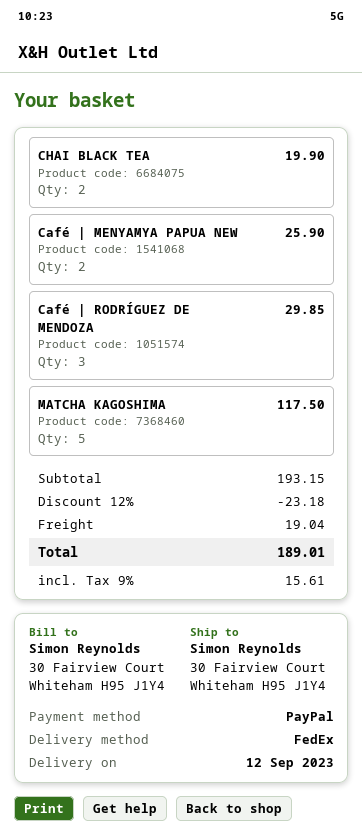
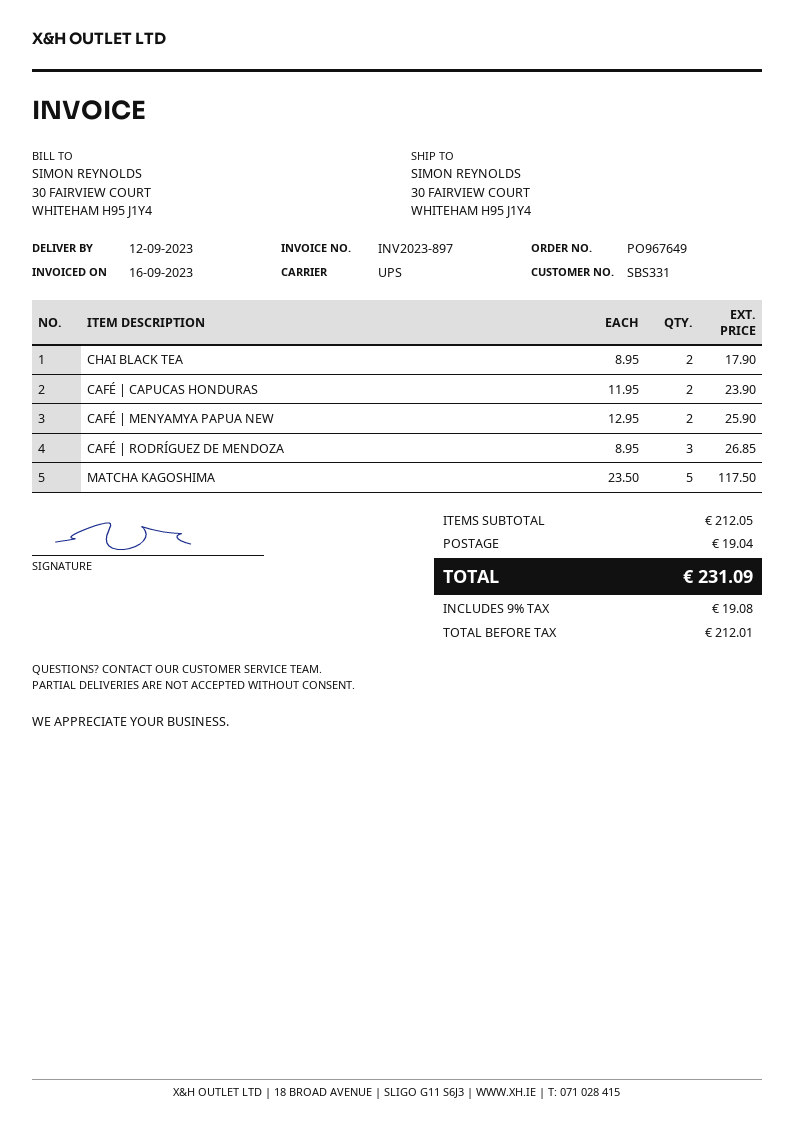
shipping method: FedEx -> UPS
CHAI BLACK TEA: 2 for 19.90 -> 2 for 17.90
Café | RODRÍGUEZ DE MENDOZA: 3 for 29.85 -> 3 for 26.85
CAFÉ | CAPUCAS HONDURAS: none -> 2 for 23.90
subtotal: 193.15 -> 212.05
discount: 12% = 23.18 -> none
tax: 9% = 15.61 -> 9% = 19.08
total: 189.01 -> 231.09

